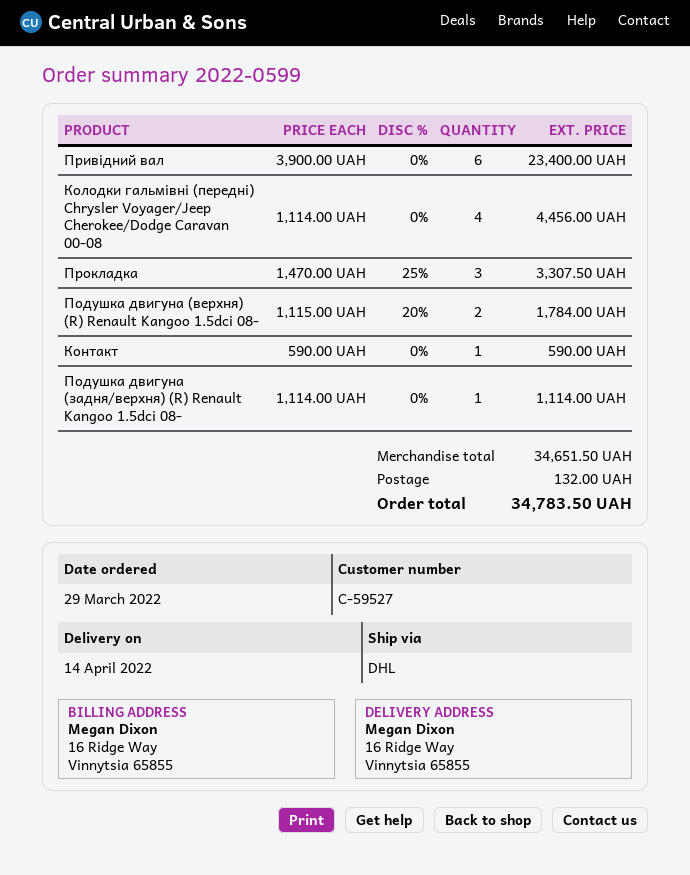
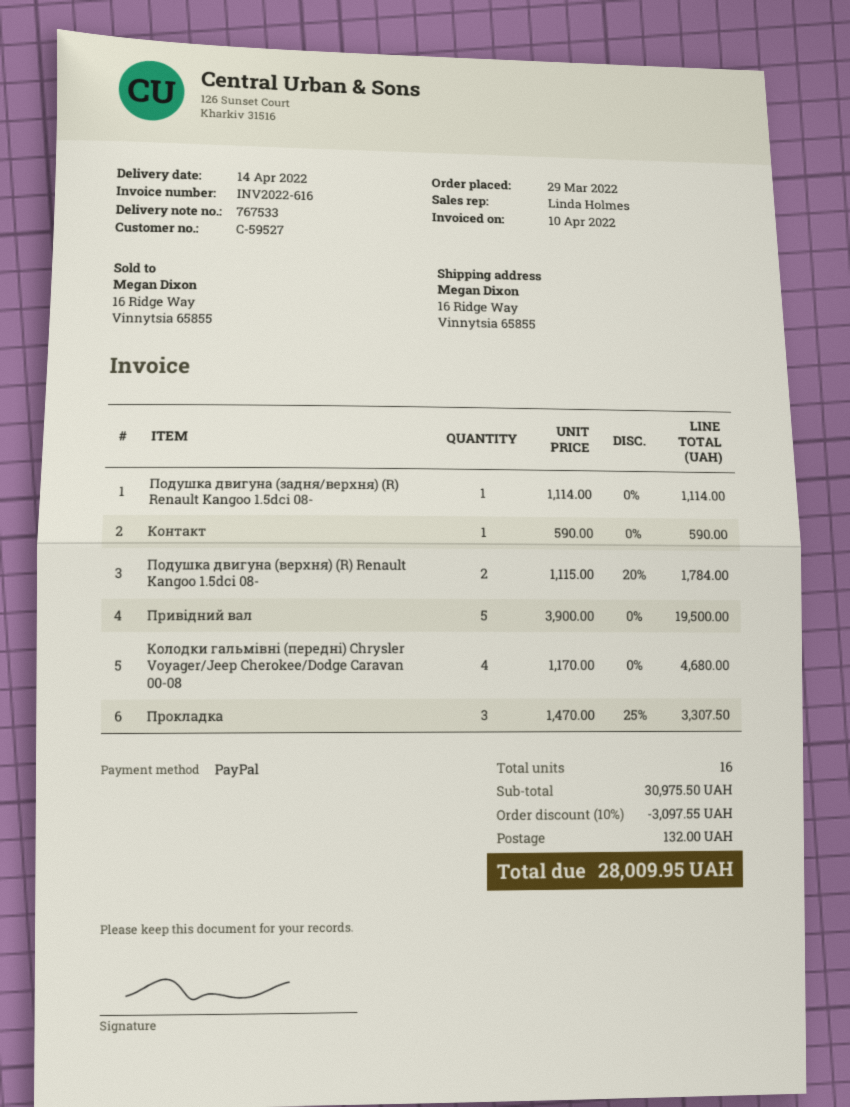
Привідний вал: 6 x 3900.00 = 23400.00 -> 5 x 3900.00 = 19500.00
Колодки гальмівні (передні) Chrysler Voyager/Jeep Cherokee/Dodge Caravan 00-08: 4 x 1114.00 = 4456.00 -> 4 x 1170.00 = 4680.00
subtotal: 34651.50 -> 30975.50
discount: none -> 10% = 3097.55
total: 34783.50 -> 28009.95

